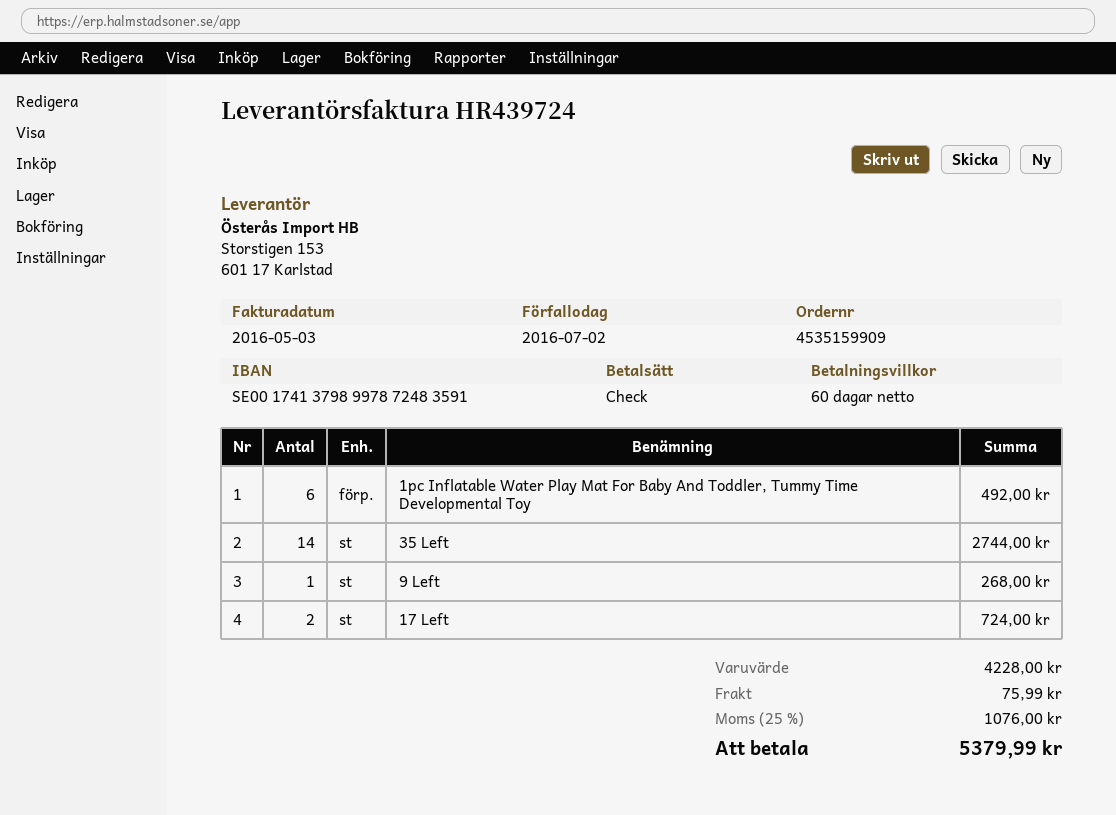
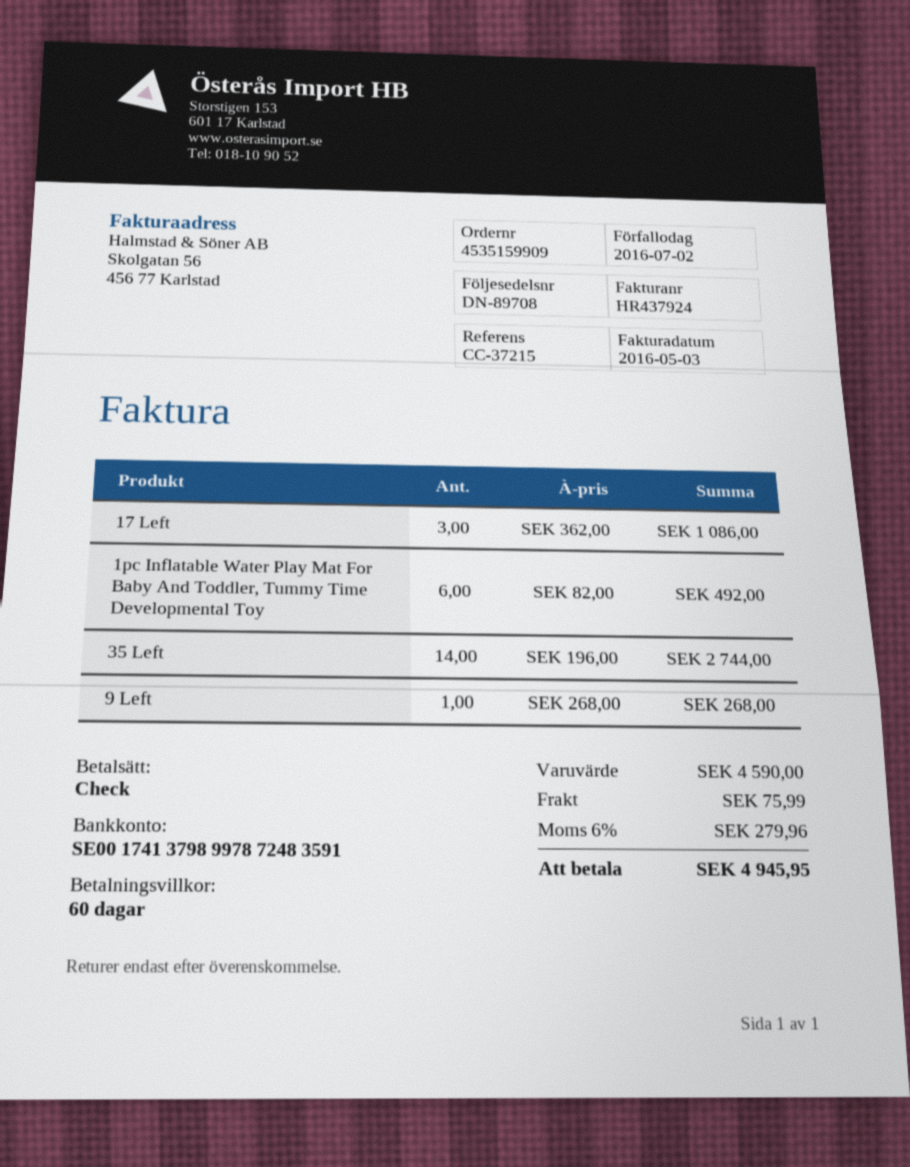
invoice number: HR439724 -> HR437924
17 Left: 2 for 724.00 -> 3 for 1086.00
subtotal: 4228.00 -> 4590.00
tax: 25% = 1076.00 -> 6% = 279.96
total: 5379.99 -> 4945.95

